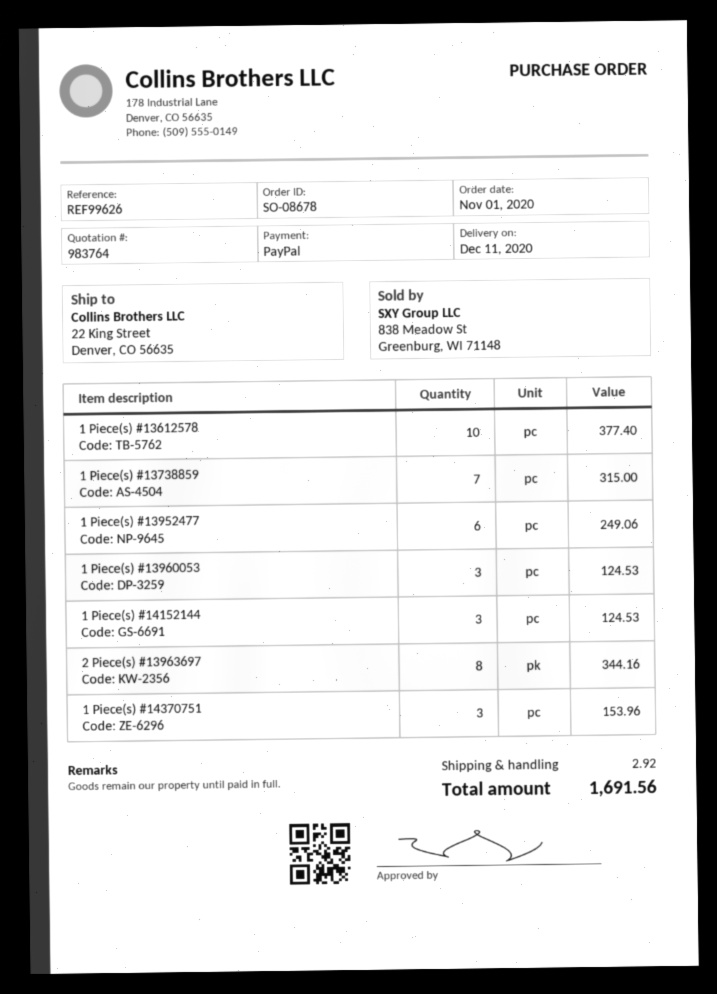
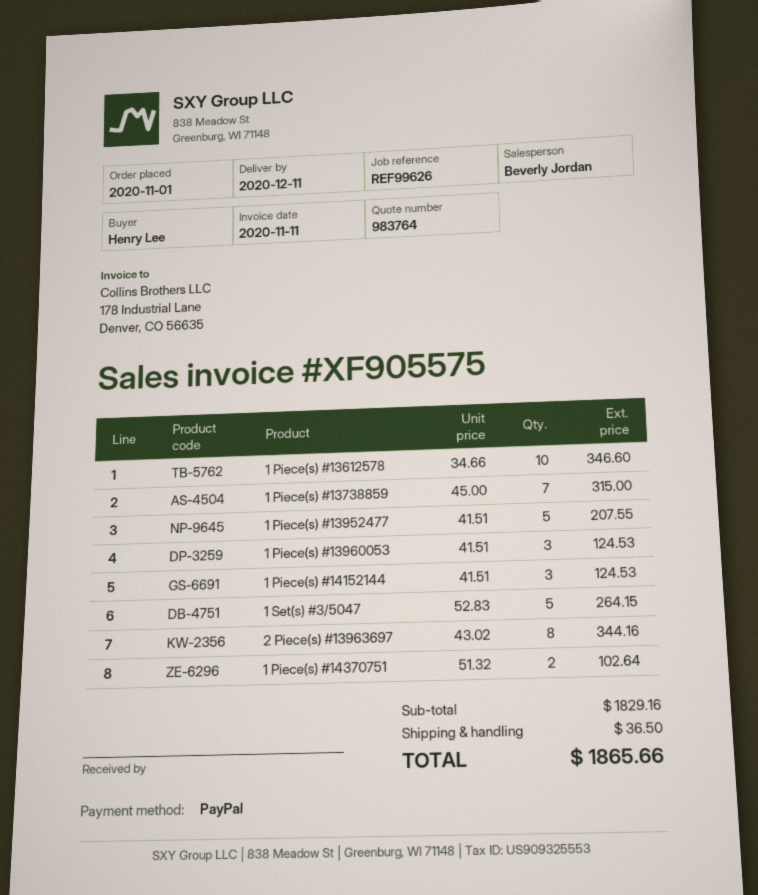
1 Piece(s) #13612578: 10 for 377.40 -> 10 for 346.60
1 Piece(s) #13952477: 6 for 249.06 -> 5 for 207.55
1 Piece(s) #14370751: 3 for 153.96 -> 2 for 102.64
1 Set(s) #3/5047: none -> 5 for 264.15
shipping: 2.92 -> 36.50
total: 1691.56 -> 1865.66

